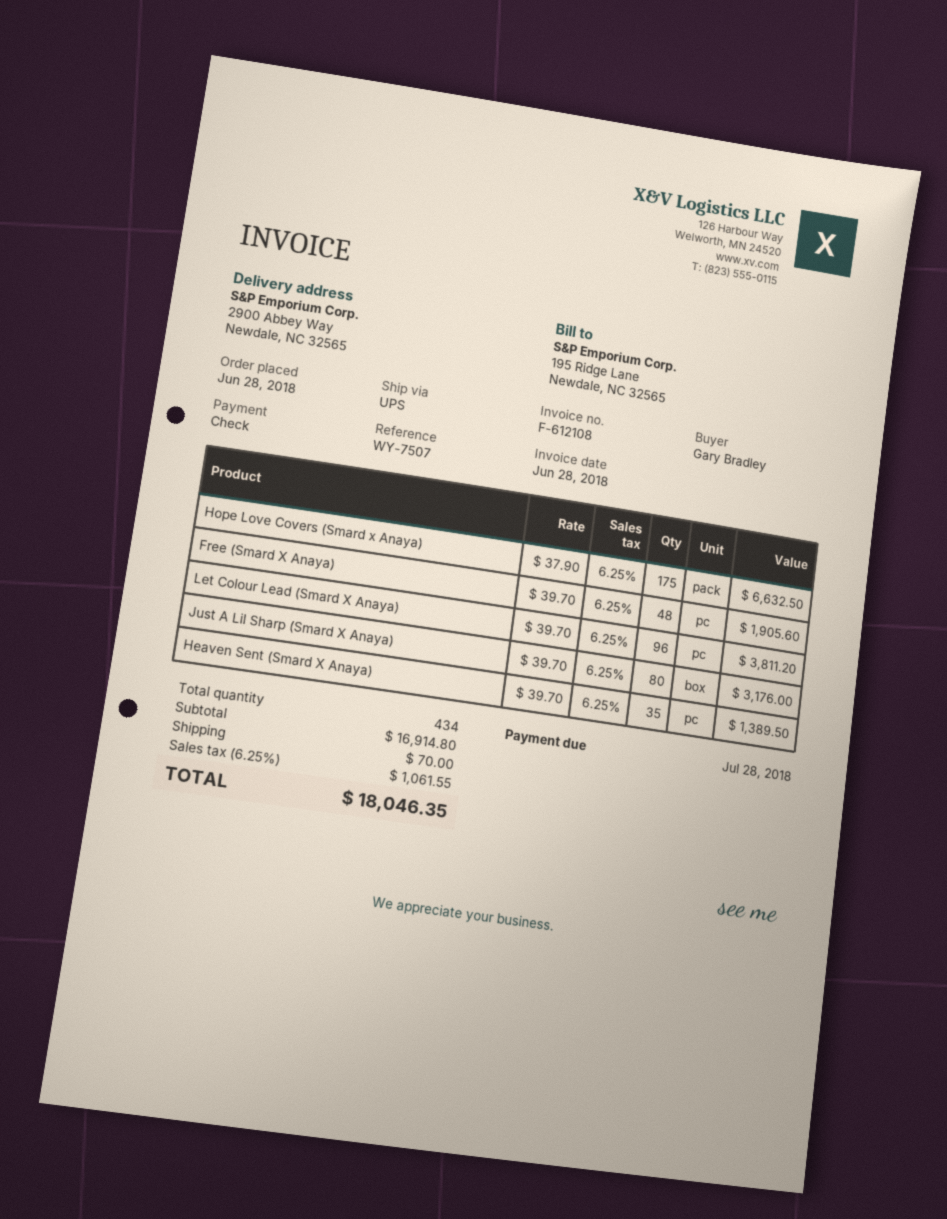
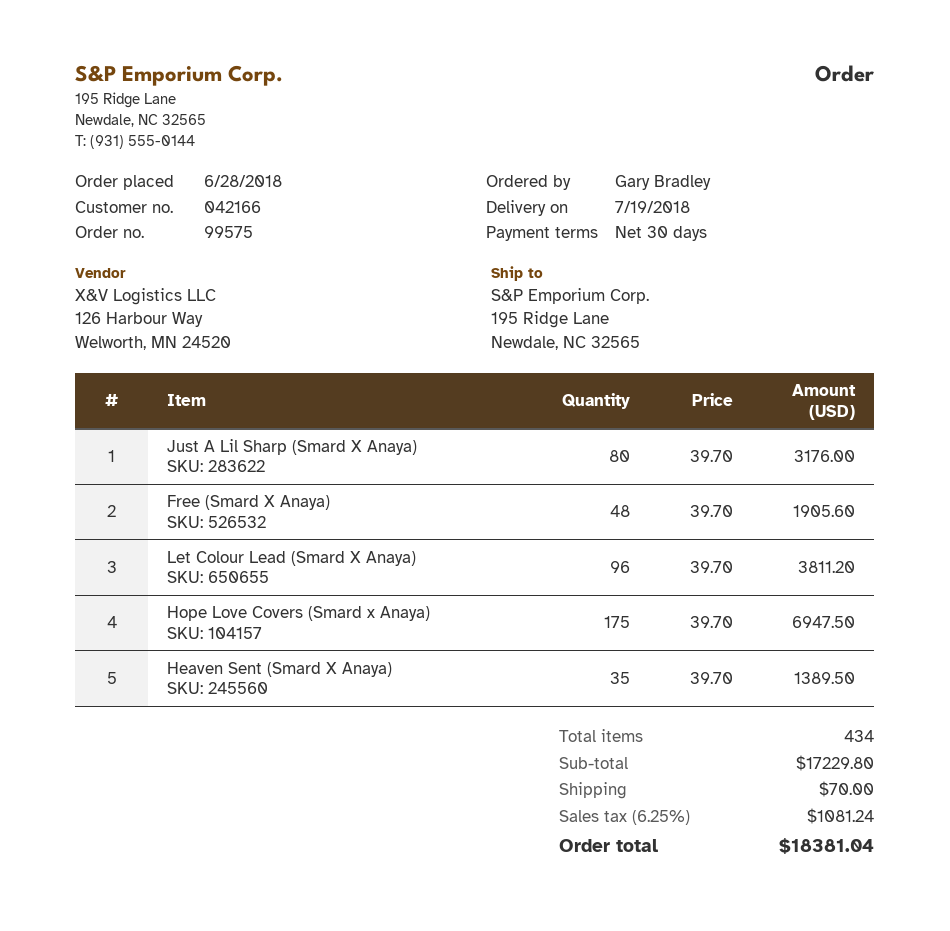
ship to: 2900 Abbey Way, Newdale, NC 32565 -> 195 Ridge Lane, Newdale, NC 32565
Hope Love Covers (Smard x Anaya): 175 x 37.90 = 6632.50 -> 175 x 39.70 = 6947.50
subtotal: 16914.80 -> 17229.80
tax: 6.25% = 1061.55 -> 6.25% = 1081.24
total: 18046.35 -> 18381.04

